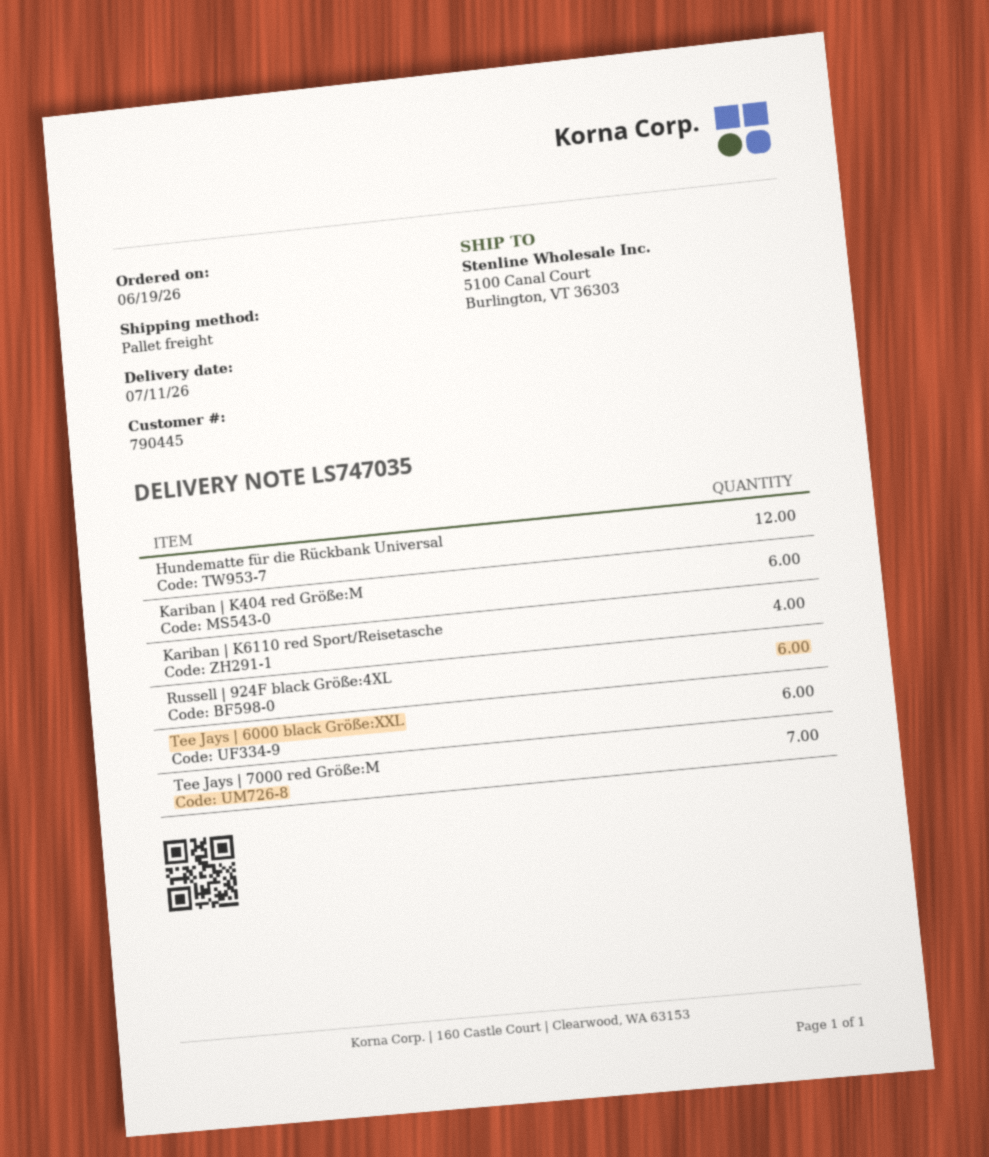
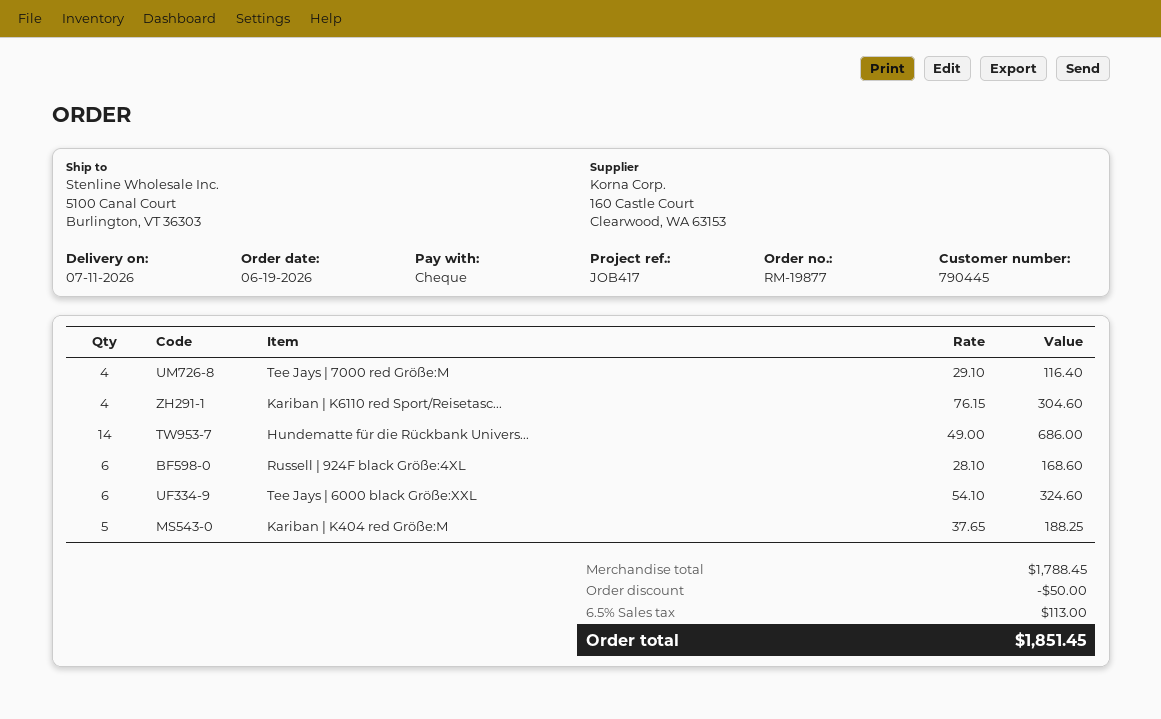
Hundematte für die Rückbank Universal: 12 -> 14
Kariban | K404 red Größe:M: 6 -> 5
Tee Jays | 7000 red Größe:M: 7 -> 4

